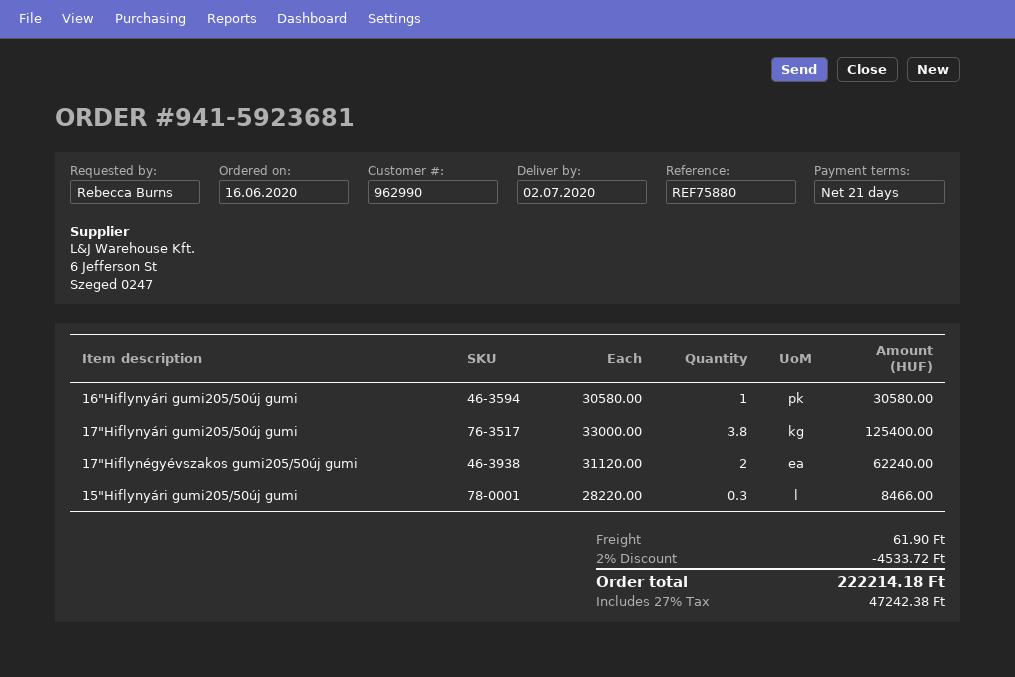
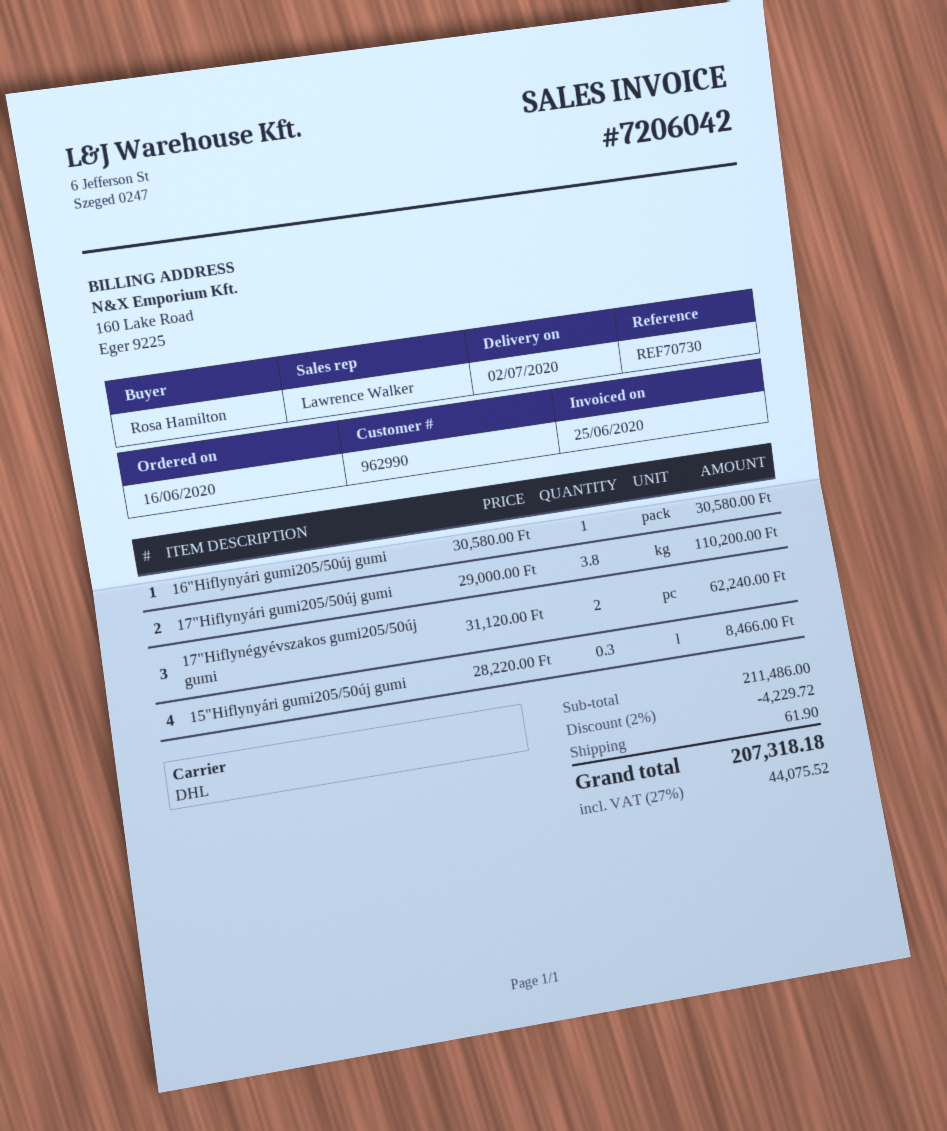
reference: REF75880 -> REF70730
ordered by: Rebecca Burns -> Rosa Hamilton
17"Hiflynyári gumi205/50új gumi: 3.8 x 33000.00 = 125400.00 -> 3.8 x 29000.00 = 110200.00
discount: 2% = 4533.72 -> 2% = 4229.72
tax: 27% = 47242.38 -> 27% = 44075.52
total: 222214.18 -> 207318.18

